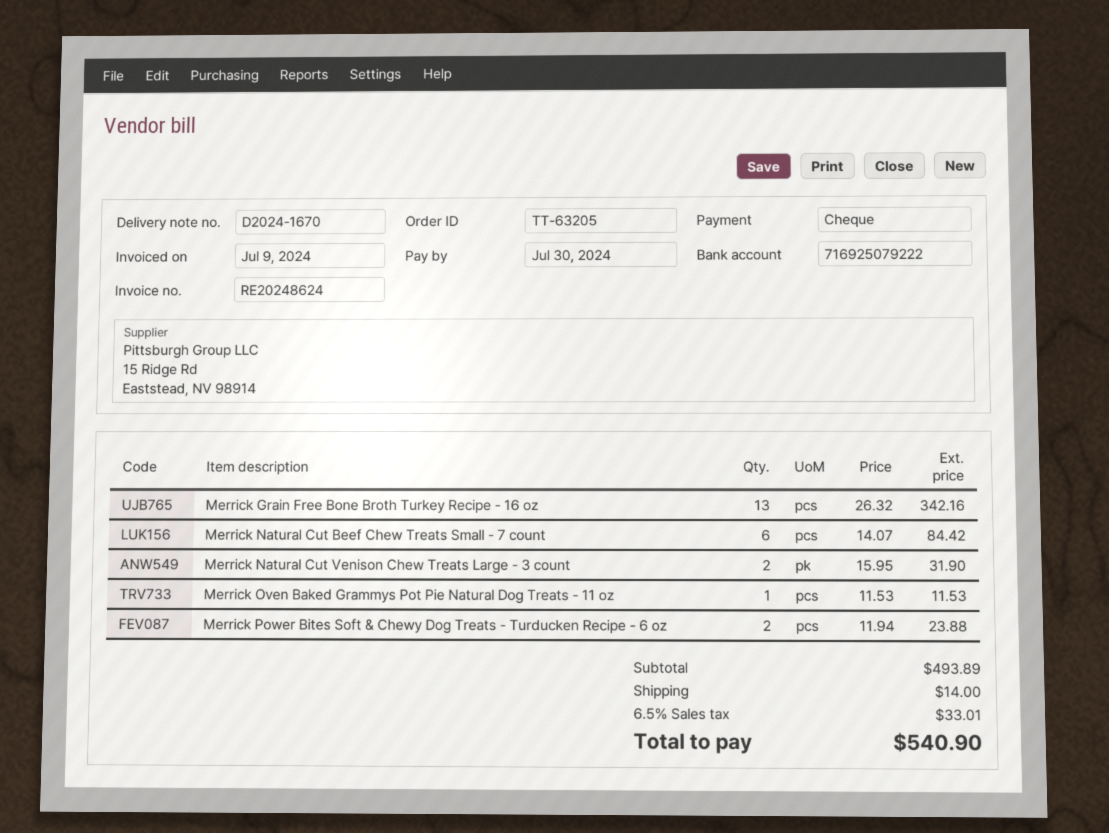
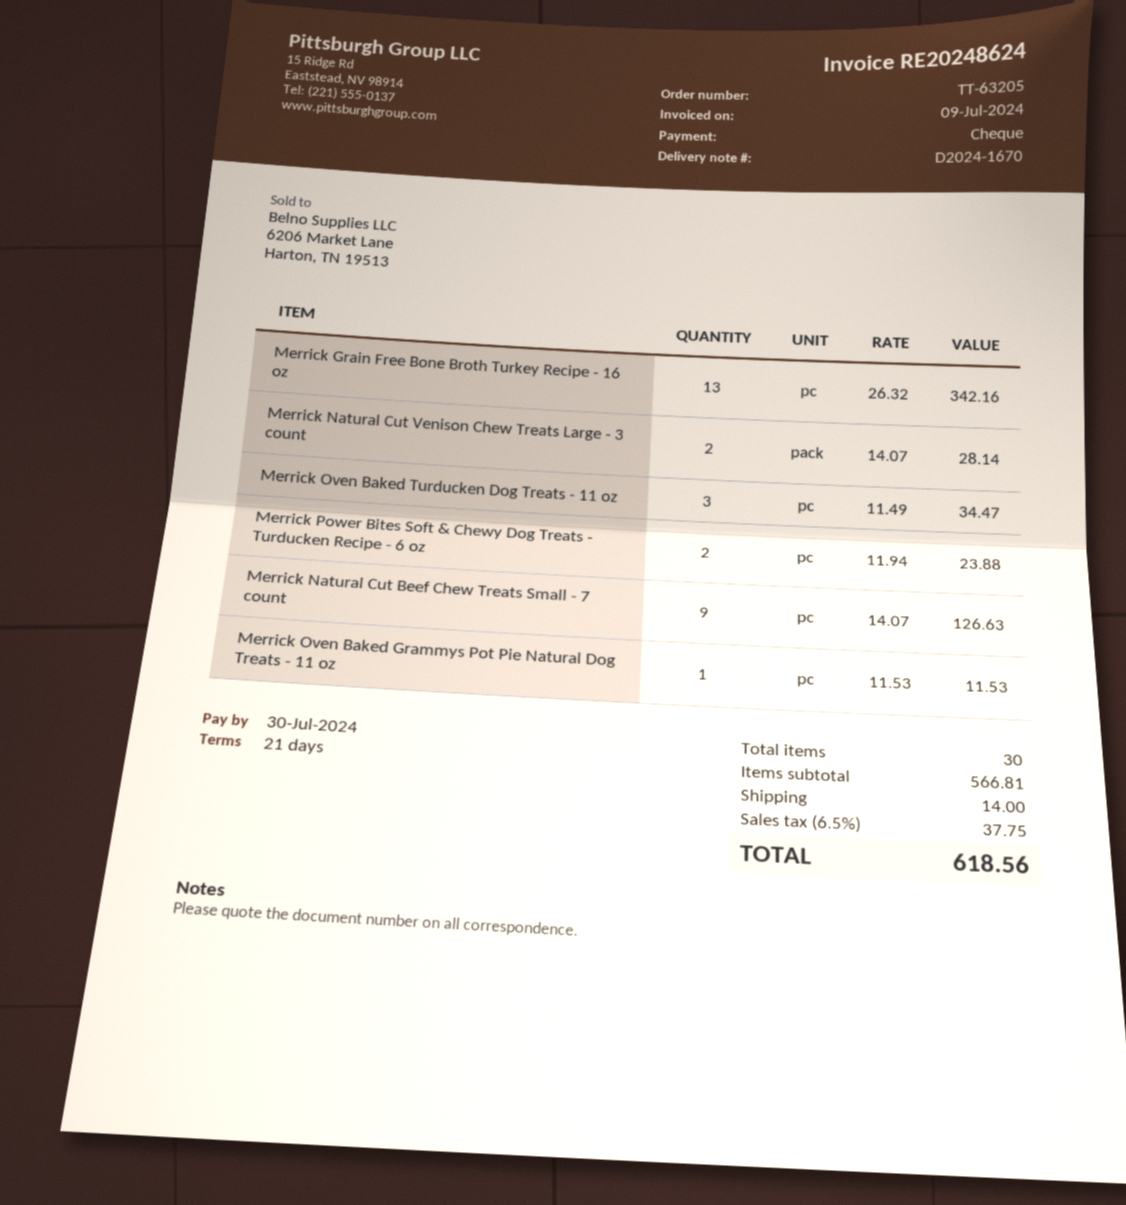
Merrick Natural Cut Beef Chew Treats Small - 7 count: 6 x 14.07 = 84.42 -> 9 x 14.07 = 126.63
Merrick Natural Cut Venison Chew Treats Large - 3 count: 2 x 15.95 = 31.90 -> 2 x 14.07 = 28.14
Merrick Oven Baked Turducken Dog Treats - 11 oz: none -> 3 x 11.49 = 34.47
subtotal: 493.89 -> 566.81
tax: 6.5% = 33.01 -> 6.5% = 37.75
total: 540.90 -> 618.56

